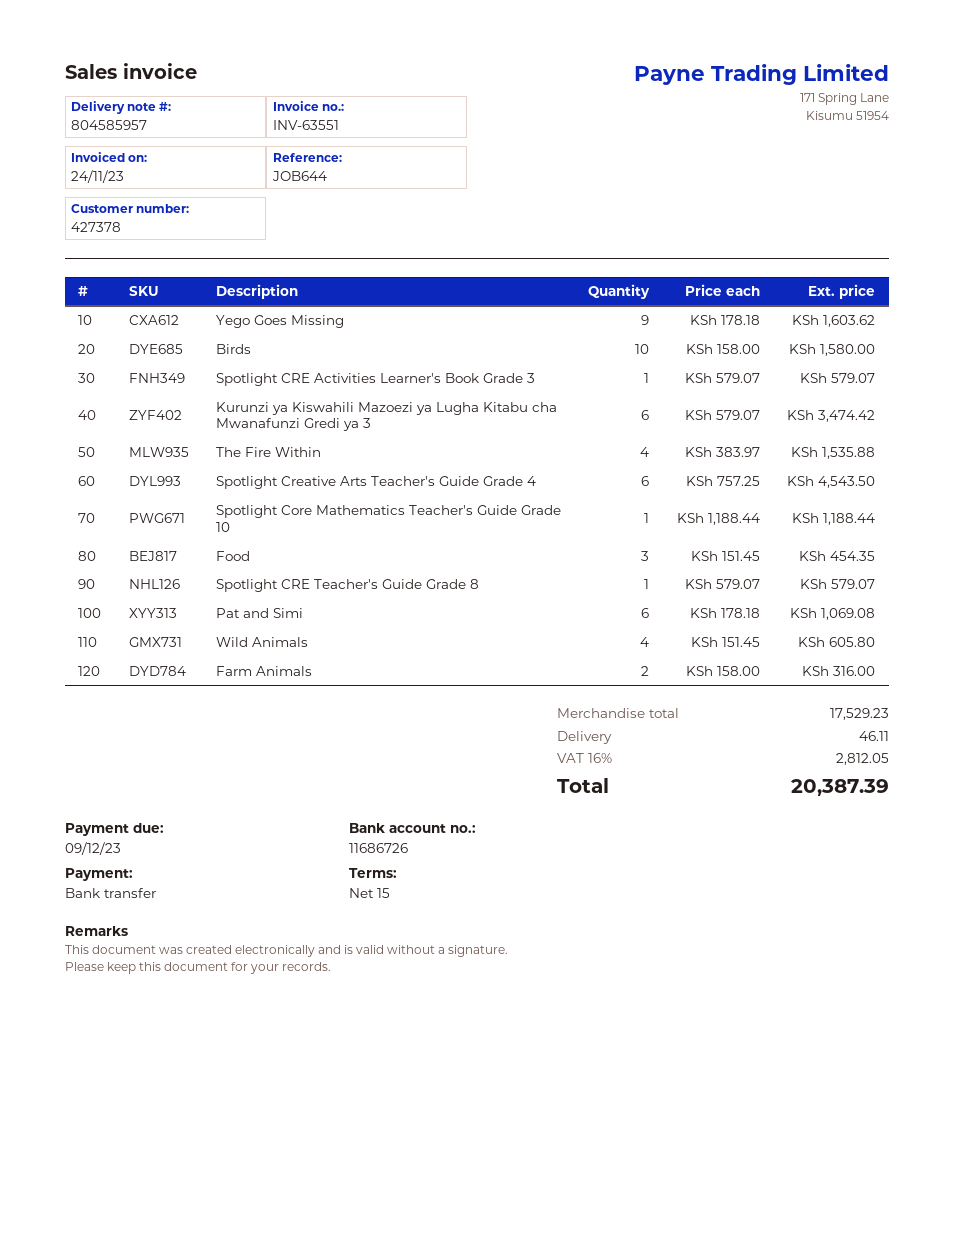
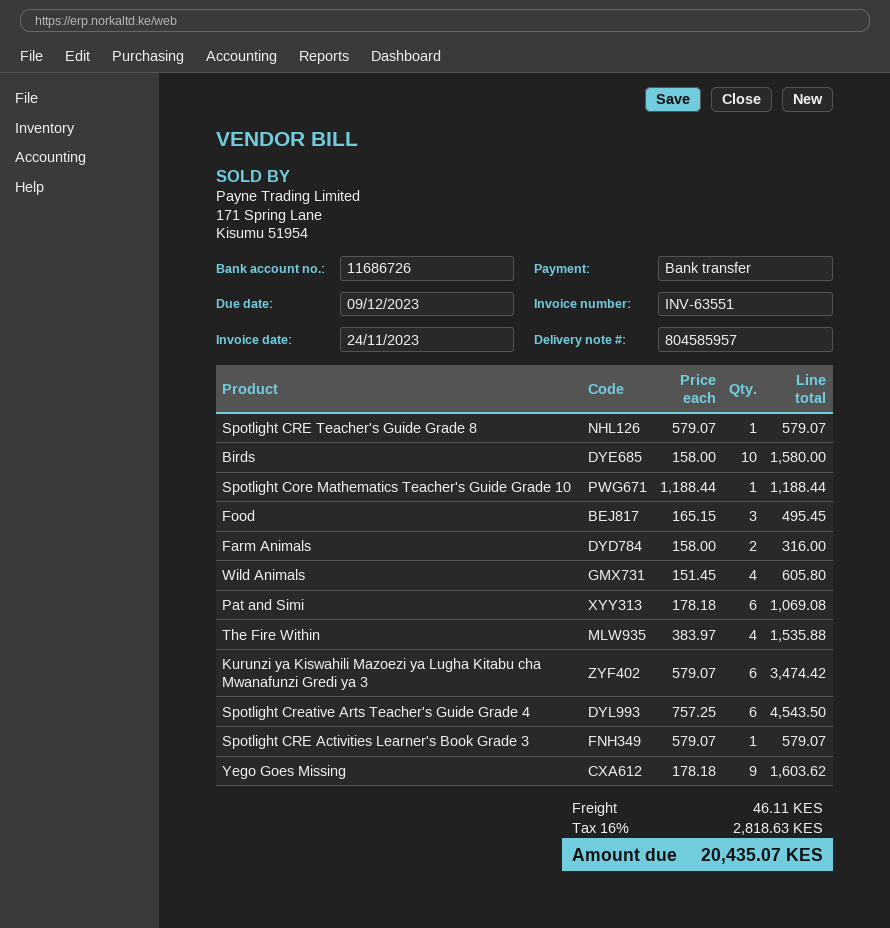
Food: 3 x 151.45 = 454.35 -> 3 x 165.15 = 495.45
tax: 16% = 2812.05 -> 16% = 2818.63
total: 20387.39 -> 20435.07

